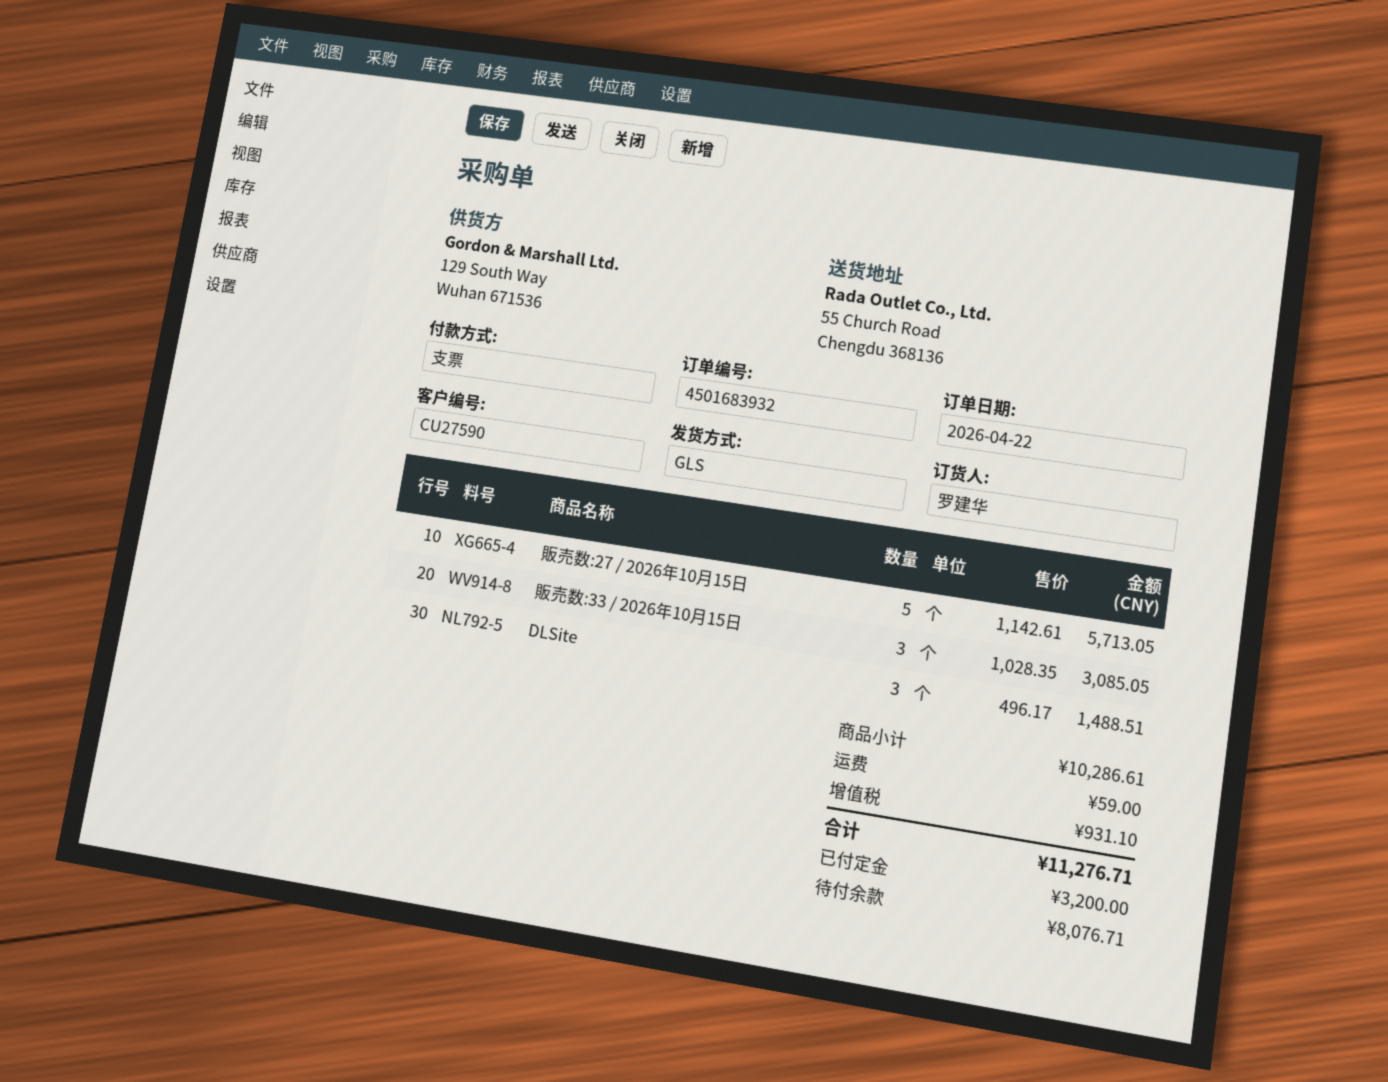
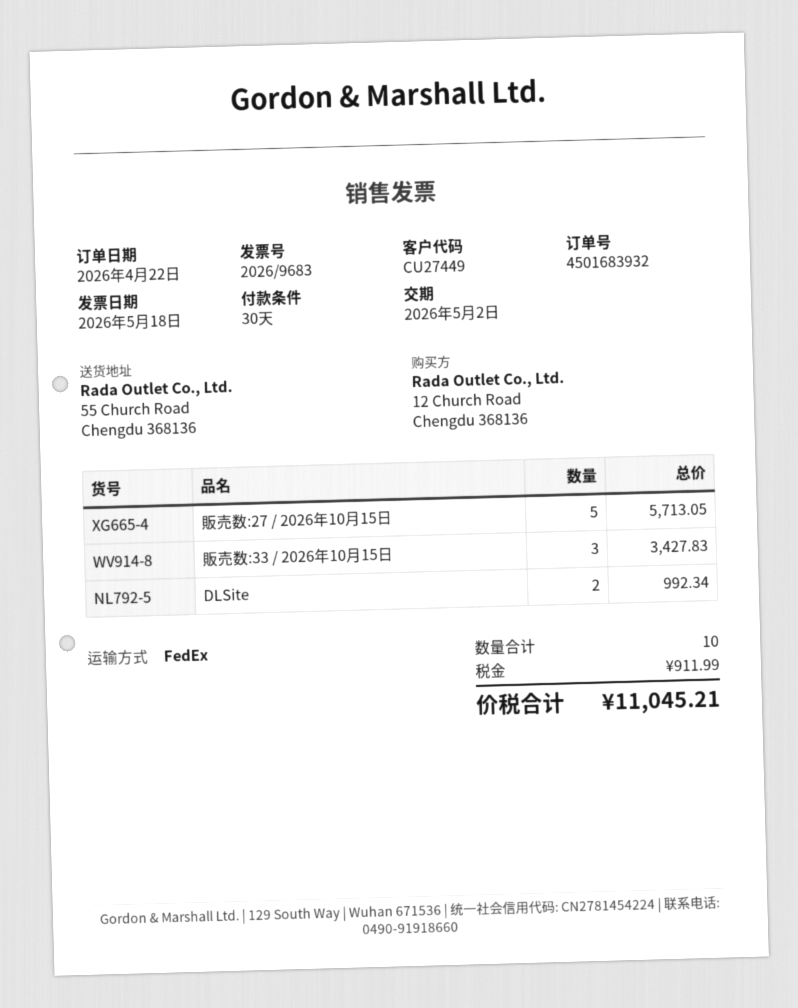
customer number: CU27590 -> CU27449
shipping method: GLS -> FedEx
販売数:33 / 2026年10月15日: 3 for 3085.05 -> 3 for 3427.83
DLSite: 3 for 1488.51 -> 2 for 992.34
shipping: 59.00 -> none
tax: 931.10 -> 911.99
total: 11276.71 -> 11045.21

